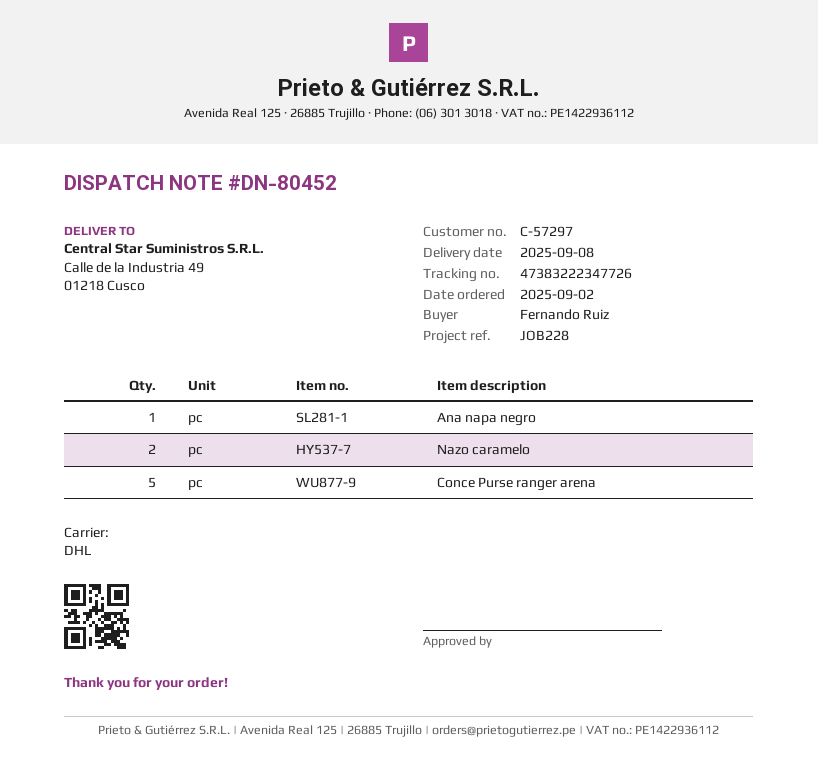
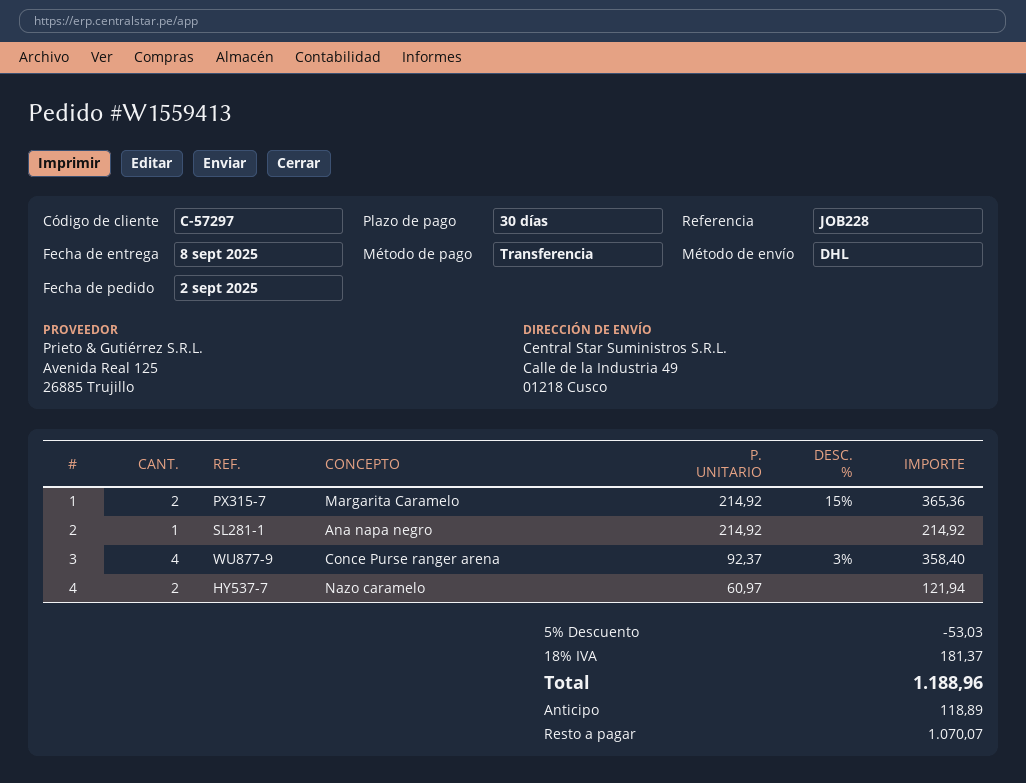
Conce Purse ranger arena: 5 -> 4
Margarita Caramelo: none -> 2

